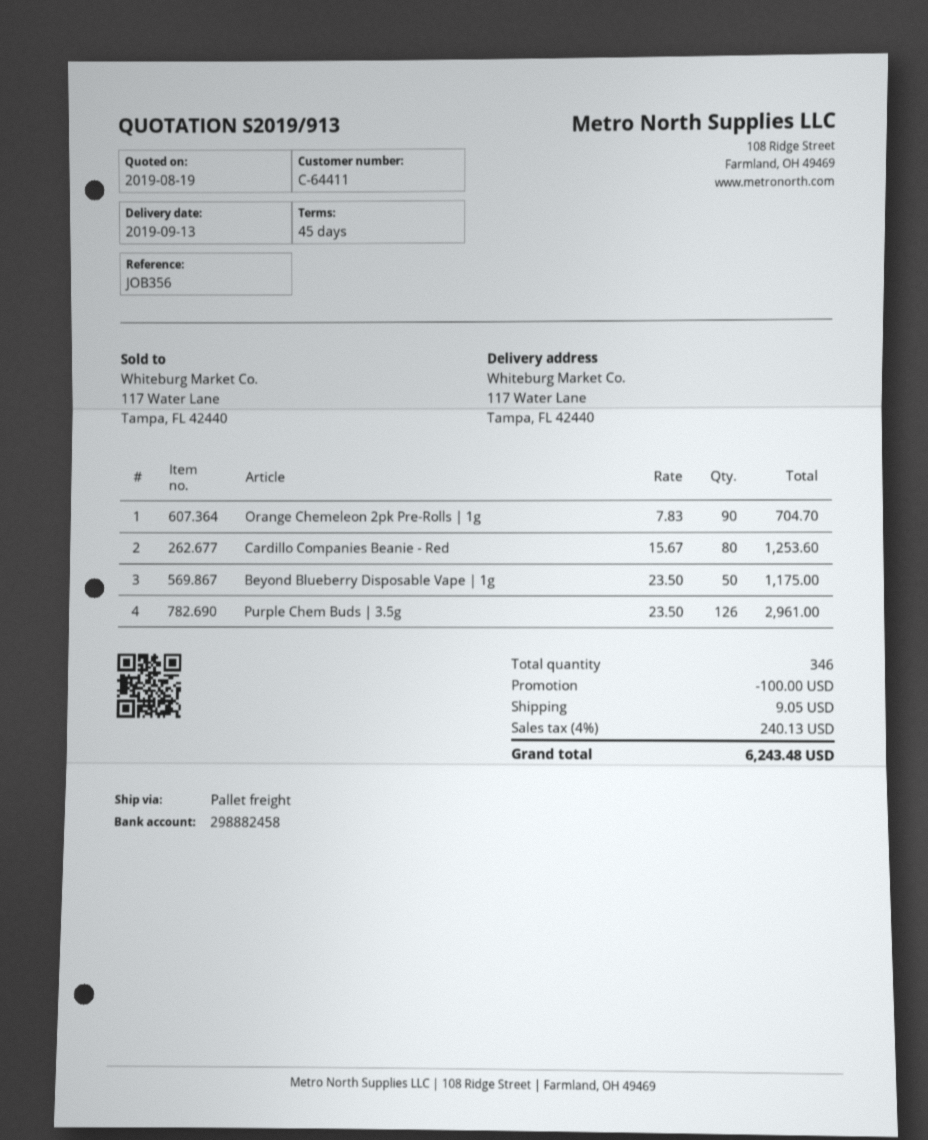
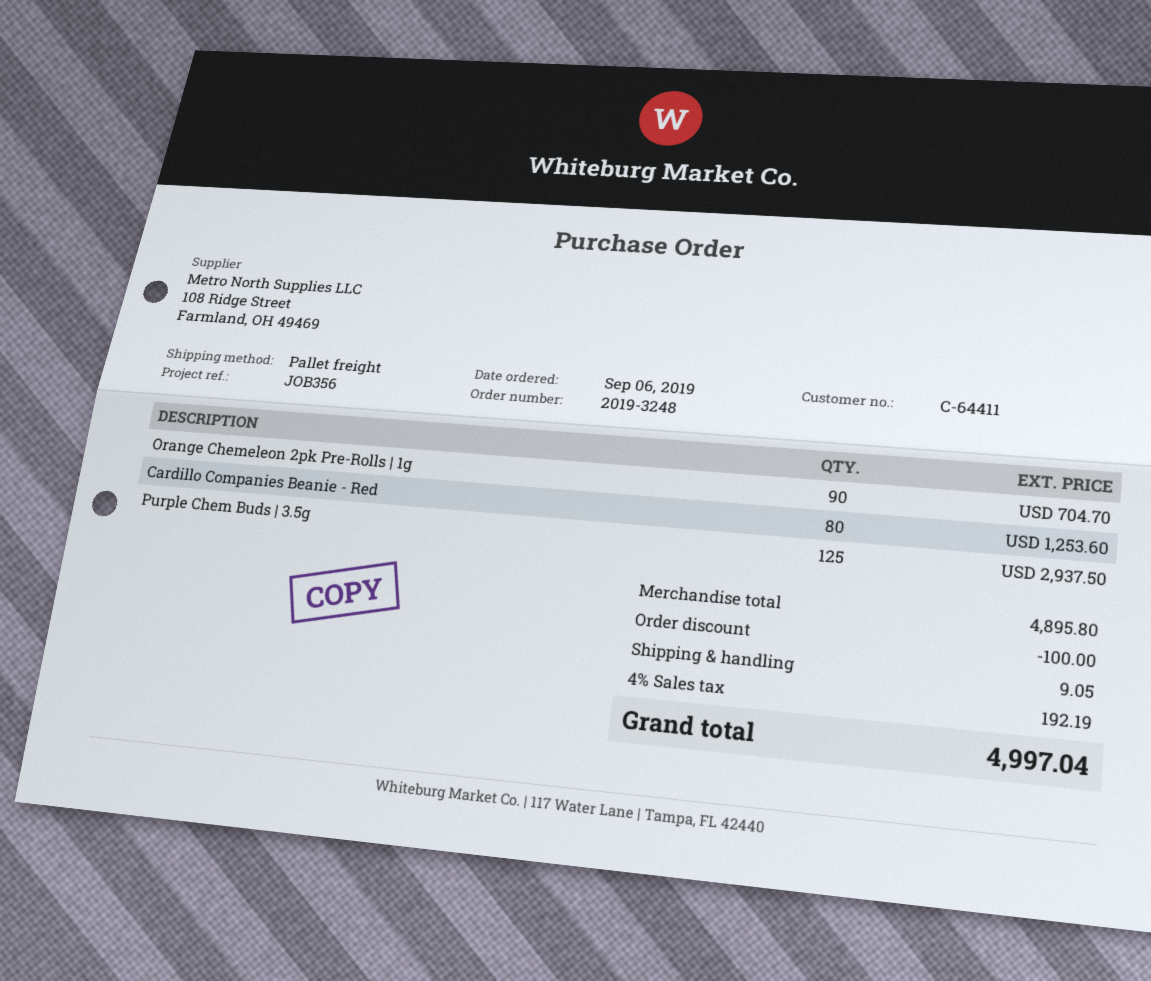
Beyond Blueberry Disposable Vape | 1g: 50 for 1175.00 -> none
Purple Chem Buds | 3.5g: 126 for 2961.00 -> 125 for 2937.50
tax: 4% = 240.13 -> 4% = 192.19
total: 6243.48 -> 4997.04

